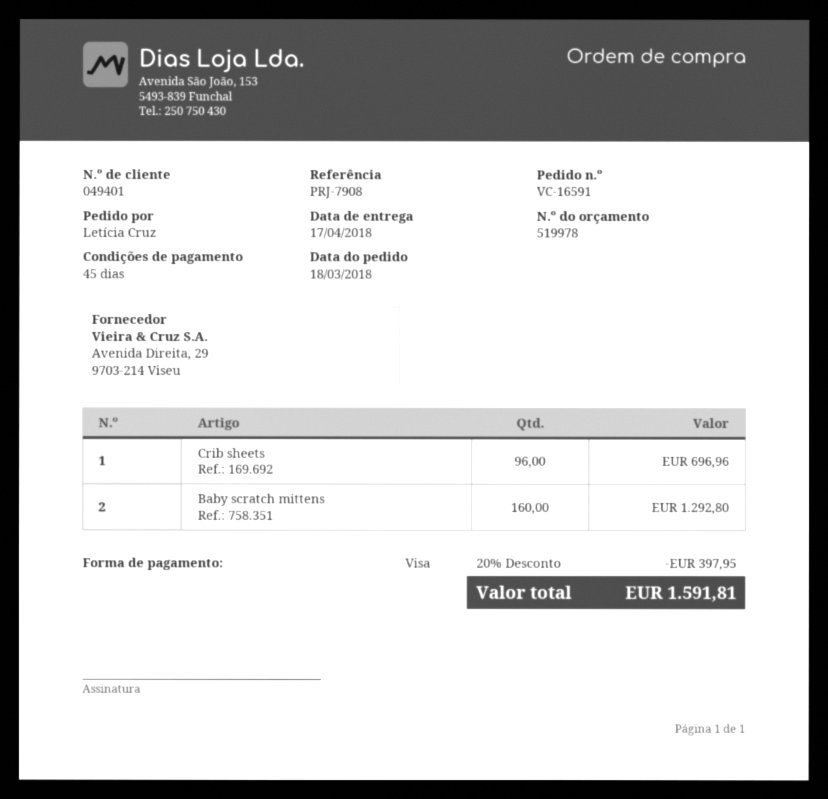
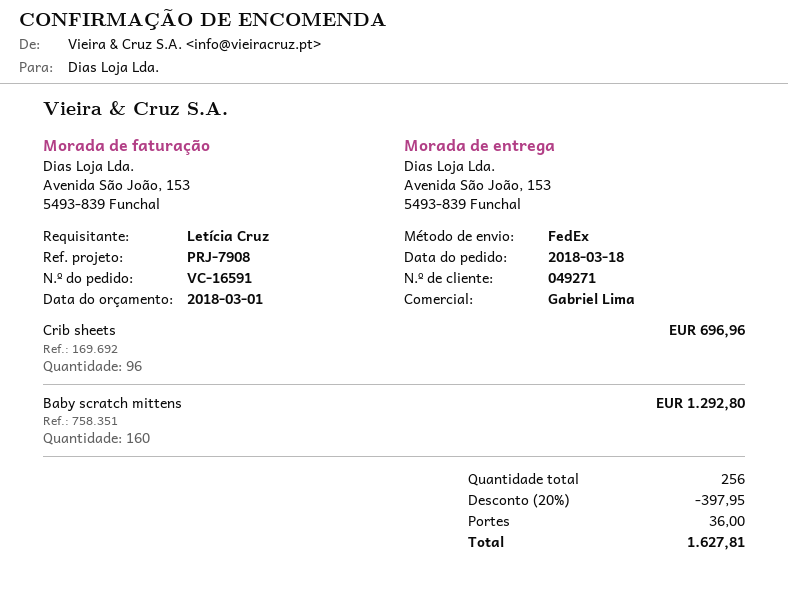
customer number: 049401 -> 049271
shipping: none -> 36.00
total: 1591.81 -> 1627.81

